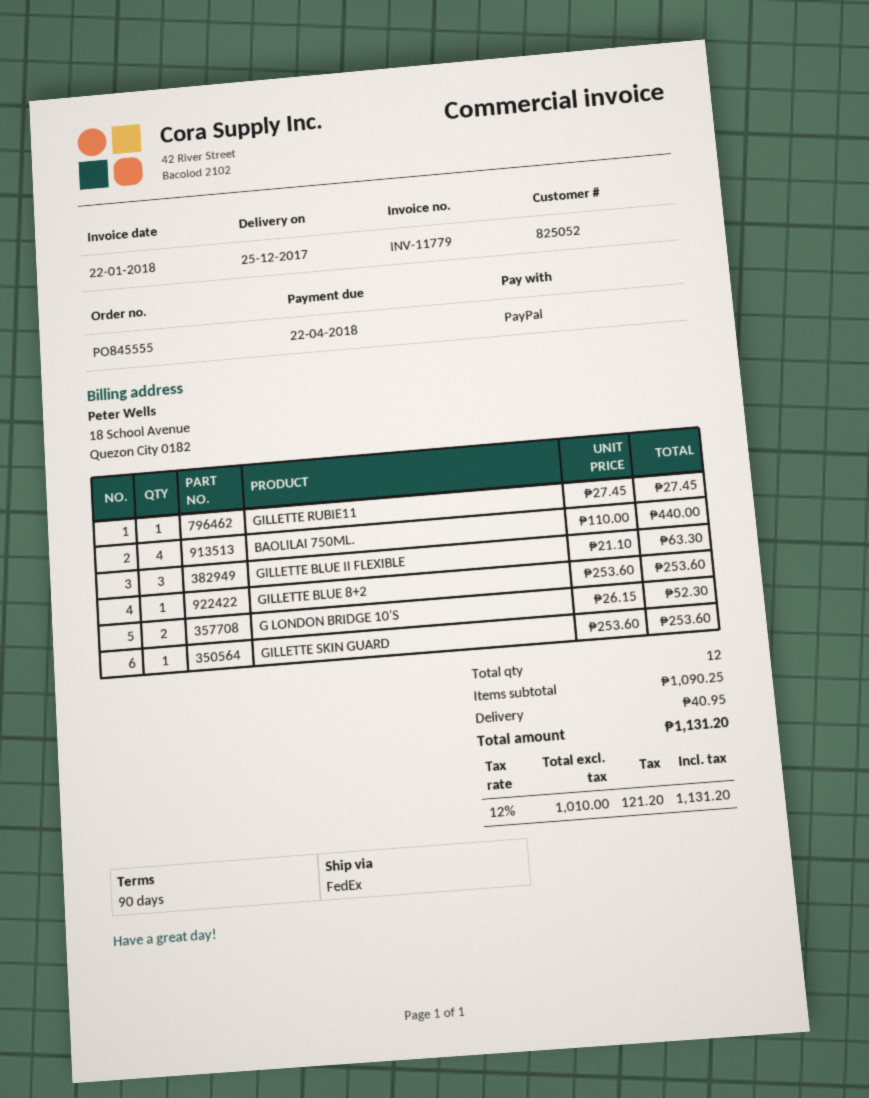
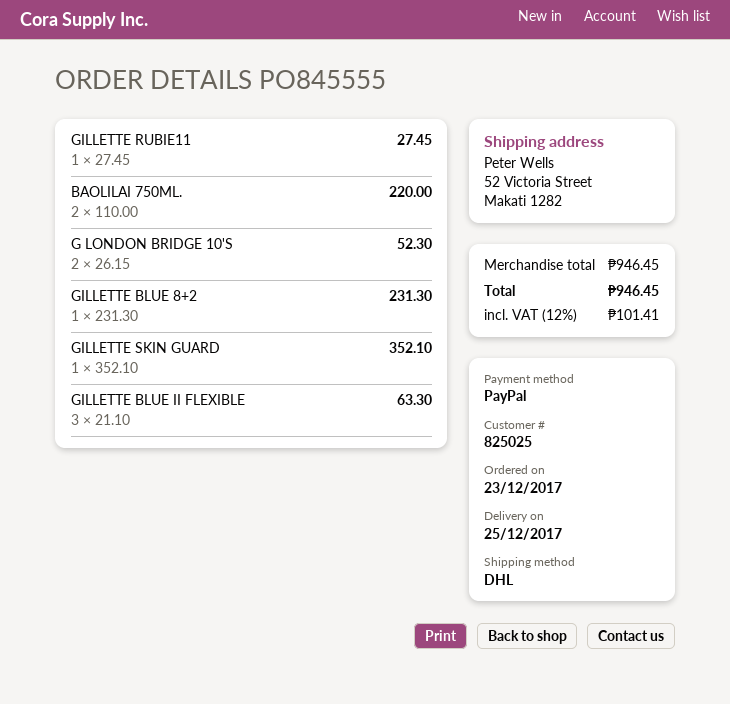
customer number: 825052 -> 825025
shipping method: FedEx -> DHL
BAOLILAI 750ML.: 4 x 110.00 = 440.00 -> 2 x 110.00 = 220.00
GILLETTE BLUE 8+2: 1 x 253.60 = 253.60 -> 1 x 231.30 = 231.30
GILLETTE SKIN GUARD: 1 x 253.60 = 253.60 -> 1 x 352.10 = 352.10
subtotal: 1090.25 -> 946.45
shipping: 40.95 -> none
tax: 12% = 121.20 -> 12% = 101.41
total: 1131.20 -> 946.45

